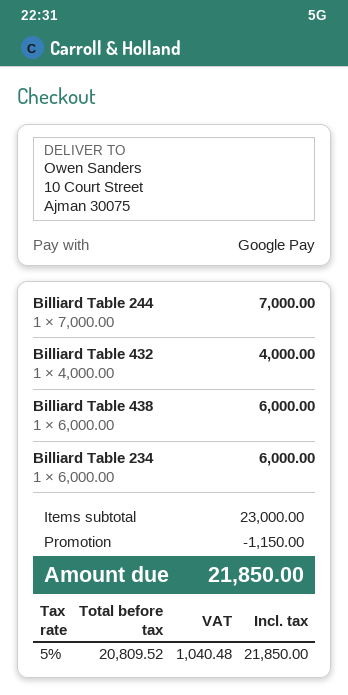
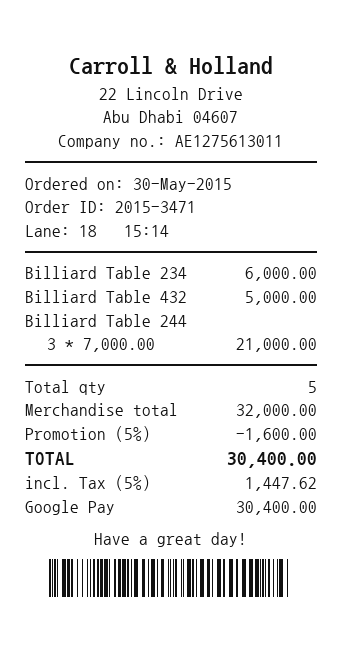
Billiard Table 244: 1 x 7000.00 = 7000.00 -> 3 x 7000.00 = 21000.00
Billiard Table 432: 1 x 4000.00 = 4000.00 -> 1 x 5000.00 = 5000.00
Billiard Table 438: 1 x 6000.00 = 6000.00 -> none
subtotal: 23000.00 -> 32000.00
discount: 1150.00 -> 1600.00
tax: 5% = 1040.48 -> 5% = 1447.62
total: 21850.00 -> 30400.00

